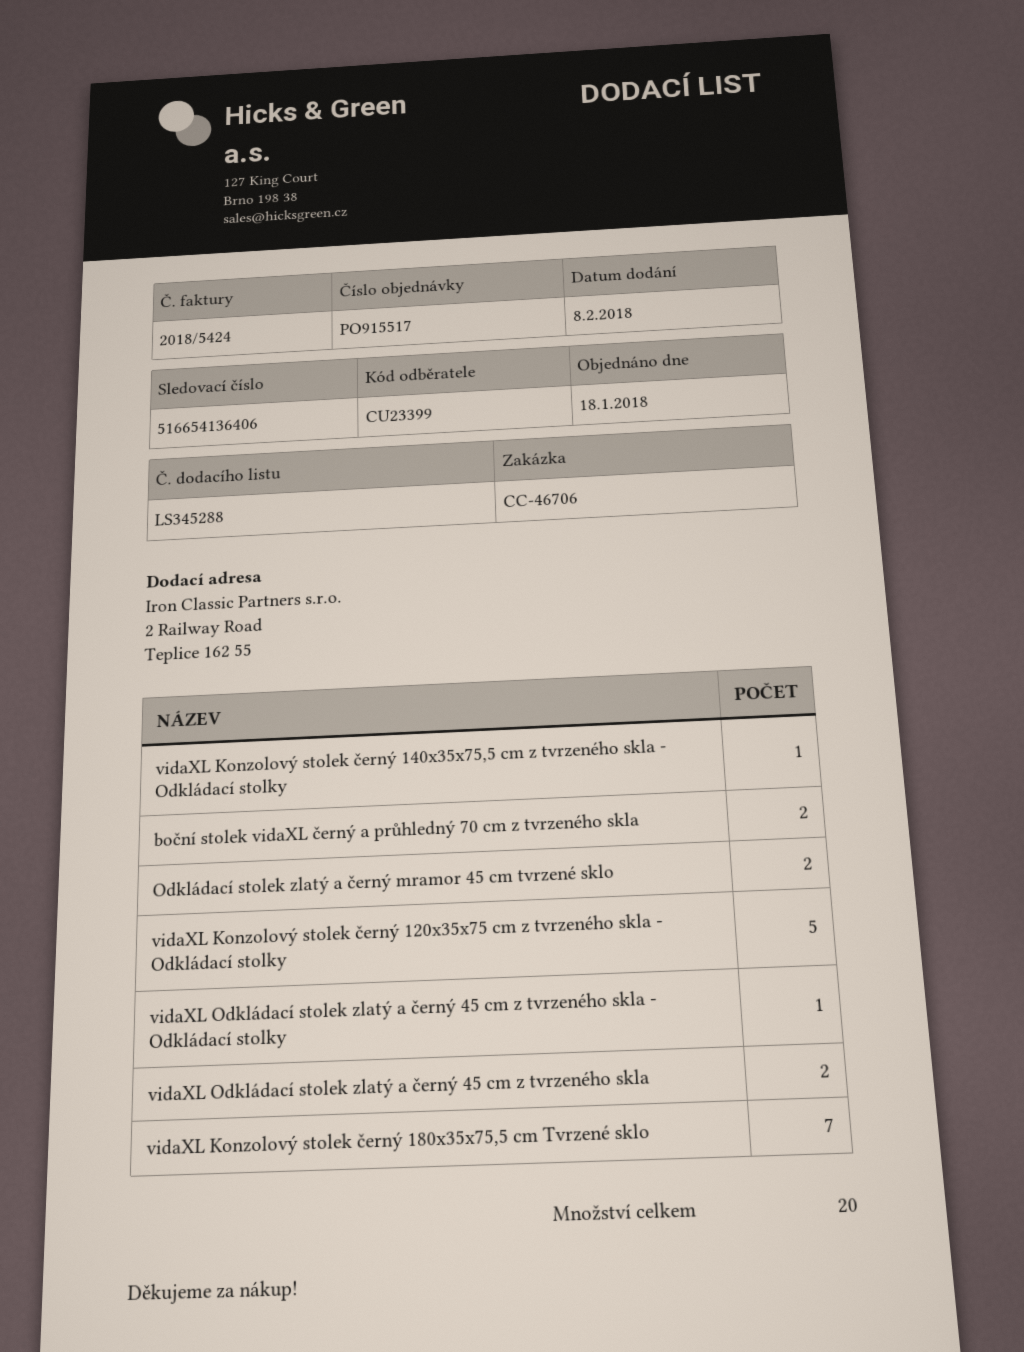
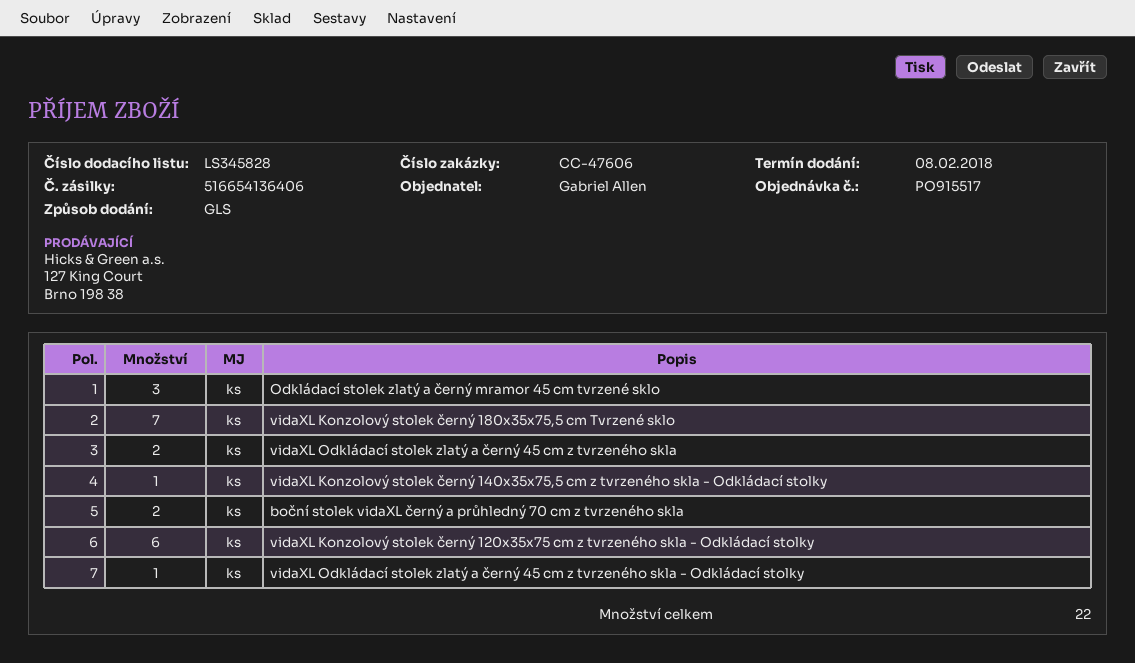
delivery note number: LS345288 -> LS345828
reference: CC-46706 -> CC-47606
Odkládací stolek zlatý a černý mramor 45 cm tvrzené sklo: 2 -> 3
vidaXL Konzolový stolek černý 120x35x75 cm z tvrzeného skla - Odkládací stolky: 5 -> 6
total quantity: 20 -> 22

